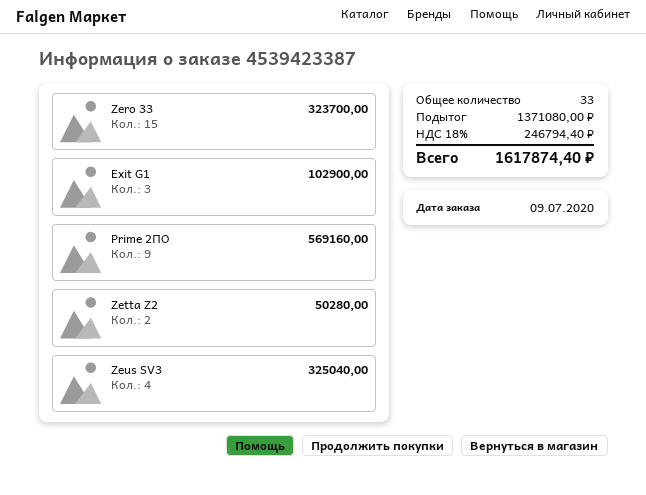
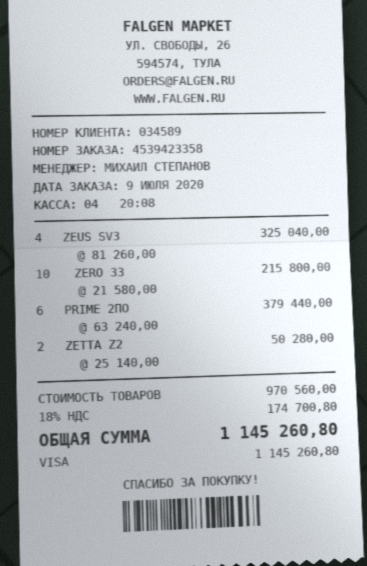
order number: 4539423387 -> 4539423358
Zero 33: 15 for 323700.00 -> 10 for 215800.00
Exit G1: 3 for 102900.00 -> none
Prime 2ПО: 9 for 569160.00 -> 6 for 379440.00
subtotal: 1371080.00 -> 970560.00
tax: 18% = 246794.40 -> 18% = 174700.80
total: 1617874.40 -> 1145260.80

